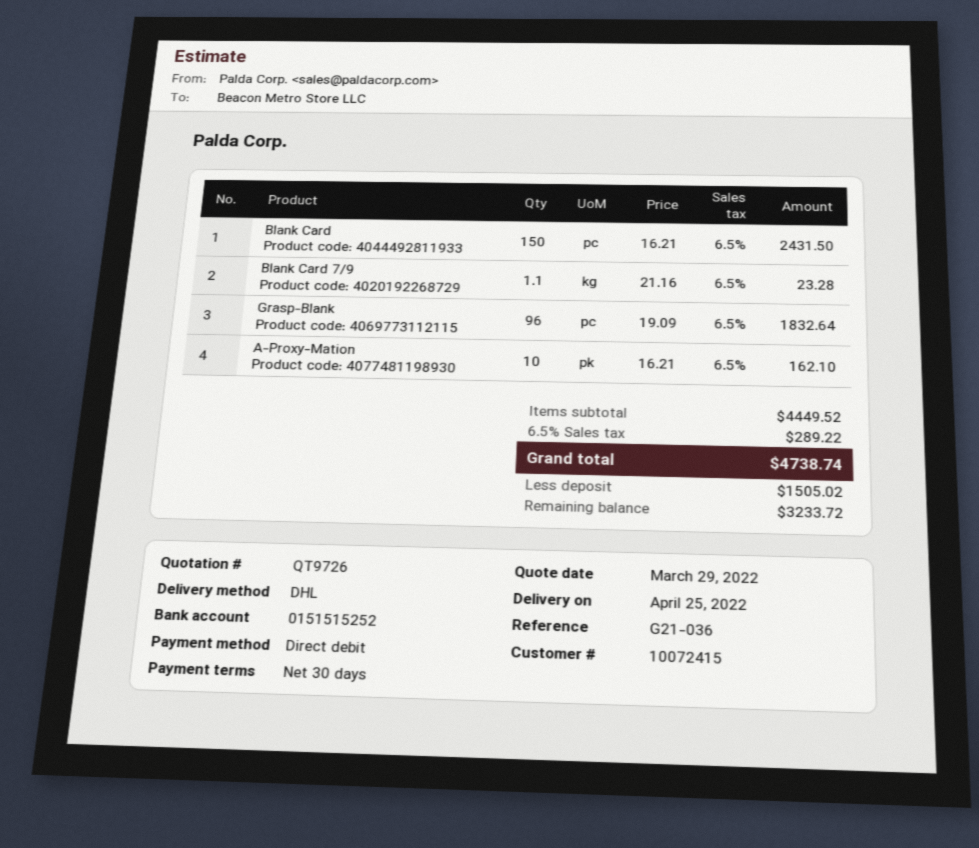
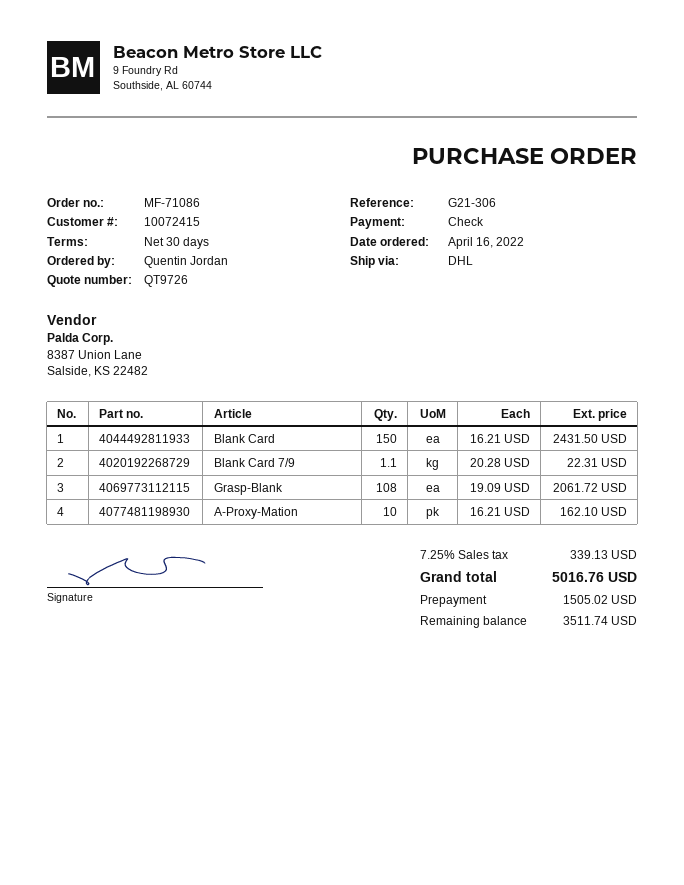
reference: G21-036 -> G21-306
payment method: direct debit -> cheque
Blank Card 7/9: 1.1 x 21.16 = 23.28 -> 1.1 x 20.28 = 22.31
Grasp-Blank: 96 x 19.09 = 1832.64 -> 108 x 19.09 = 2061.72
tax: 6.5% = 289.22 -> 7.25% = 339.13
total: 4738.74 -> 5016.76
balance: 3233.72 -> 3511.74

